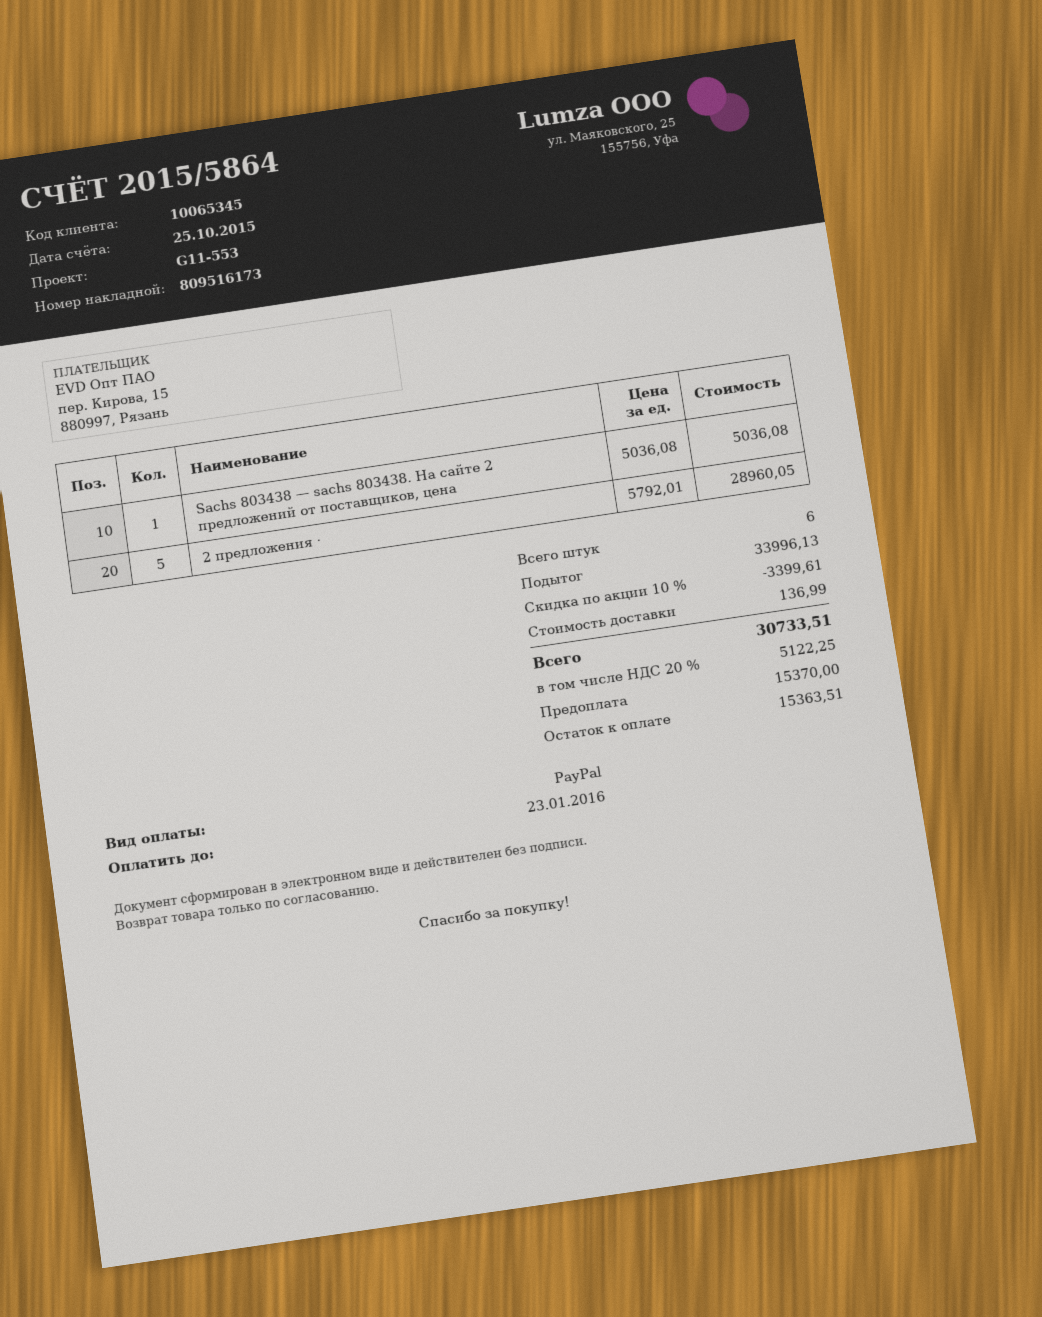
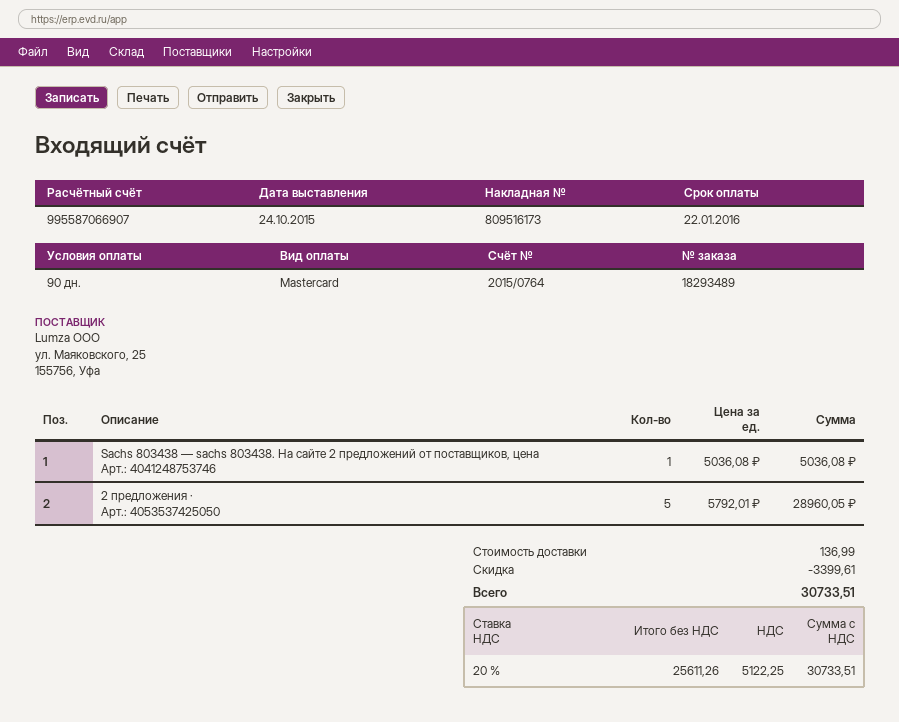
invoice number: 2015/5864 -> 2015/0764
invoice date: 2015-10-25 -> 2015-10-24
due date: 2016-01-23 -> 2016-01-22
payment method: PayPal -> Mastercard

